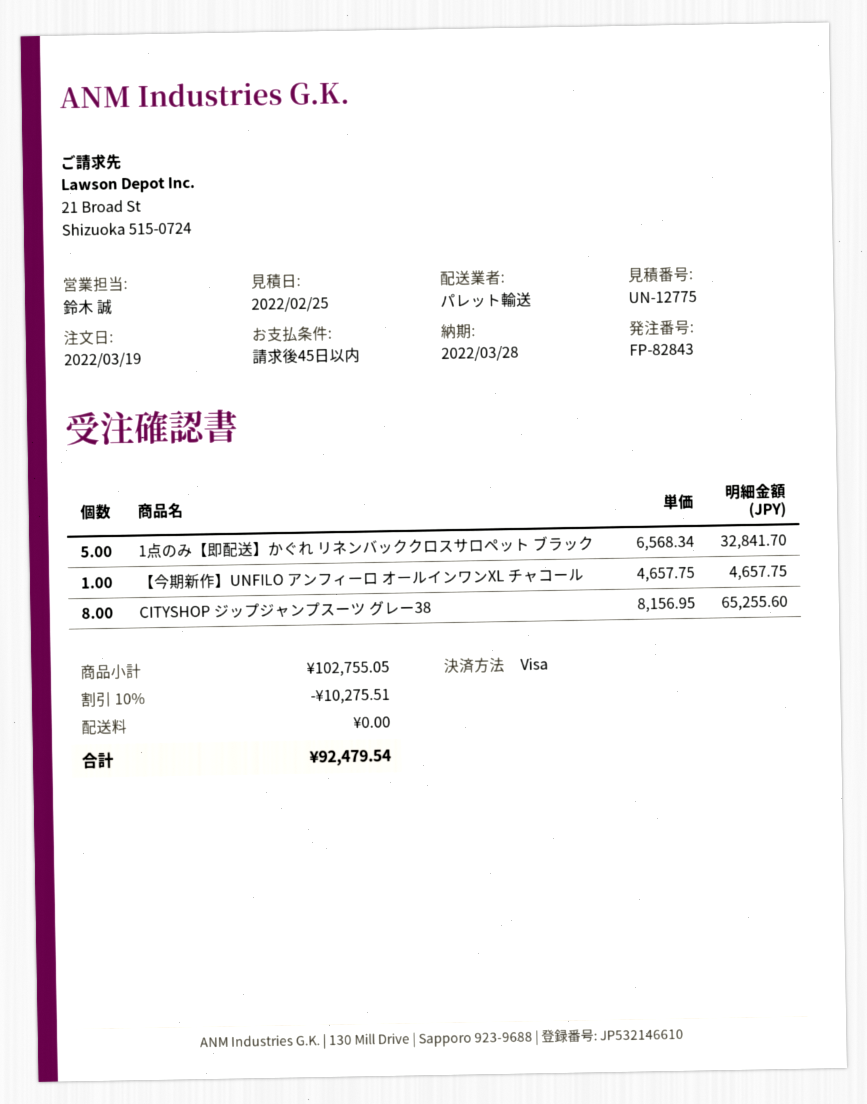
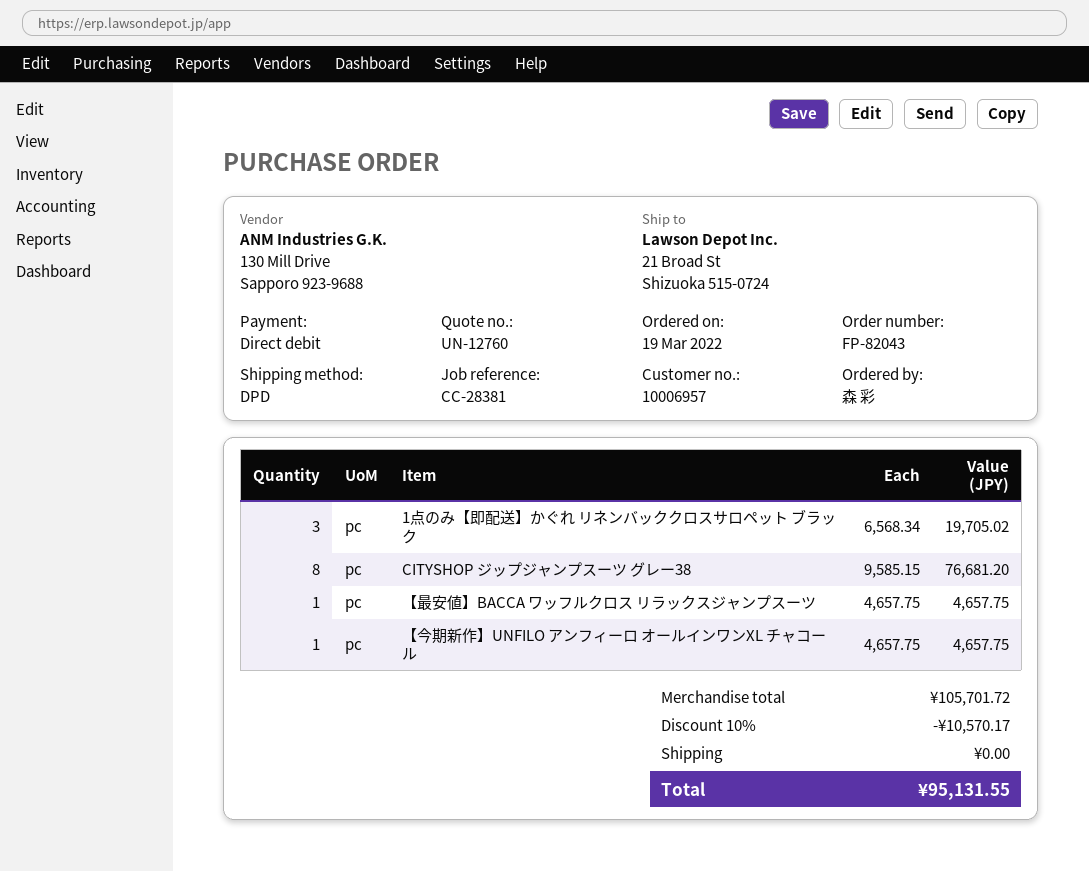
quote number: UN-12775 -> UN-12760
order number: FP-82843 -> FP-82043
payment method: Visa -> direct debit
shipping method: pallet freight -> DPD
1点のみ【即配送】かぐれ リネンバッククロスサロペット ブラック: 5 x 6568.34 = 32841.70 -> 3 x 6568.34 = 19705.02
CITYSHOP ジップジャンプスーツ グレー38: 8 x 8156.95 = 65255.60 -> 8 x 9585.15 = 76681.20
【最安値】BACCA ワッフルクロス リラックスジャンプスーツ: none -> 1 x 4657.75 = 4657.75
subtotal: 102755.05 -> 105701.72
discount: 10% = 10275.51 -> 10% = 10570.17
total: 92479.54 -> 95131.55

